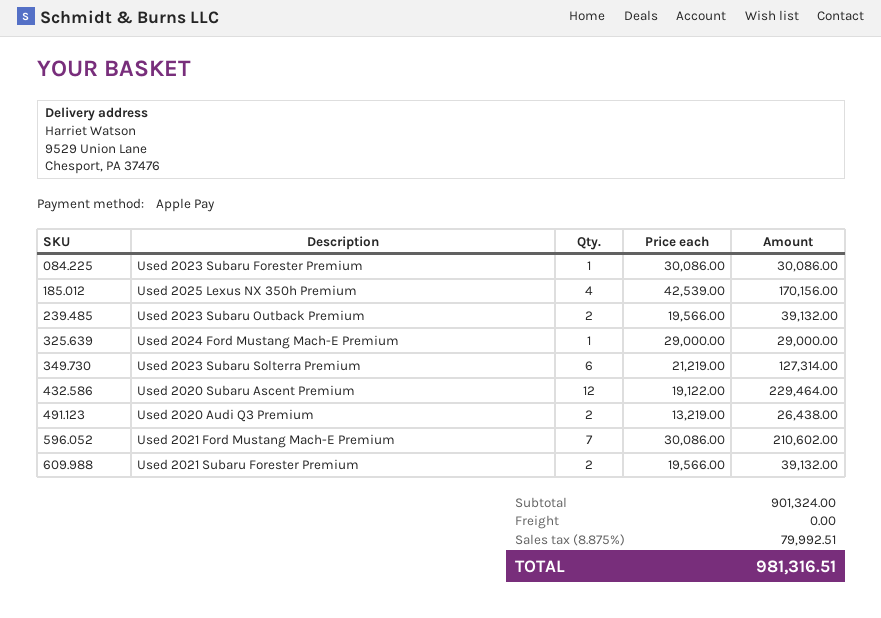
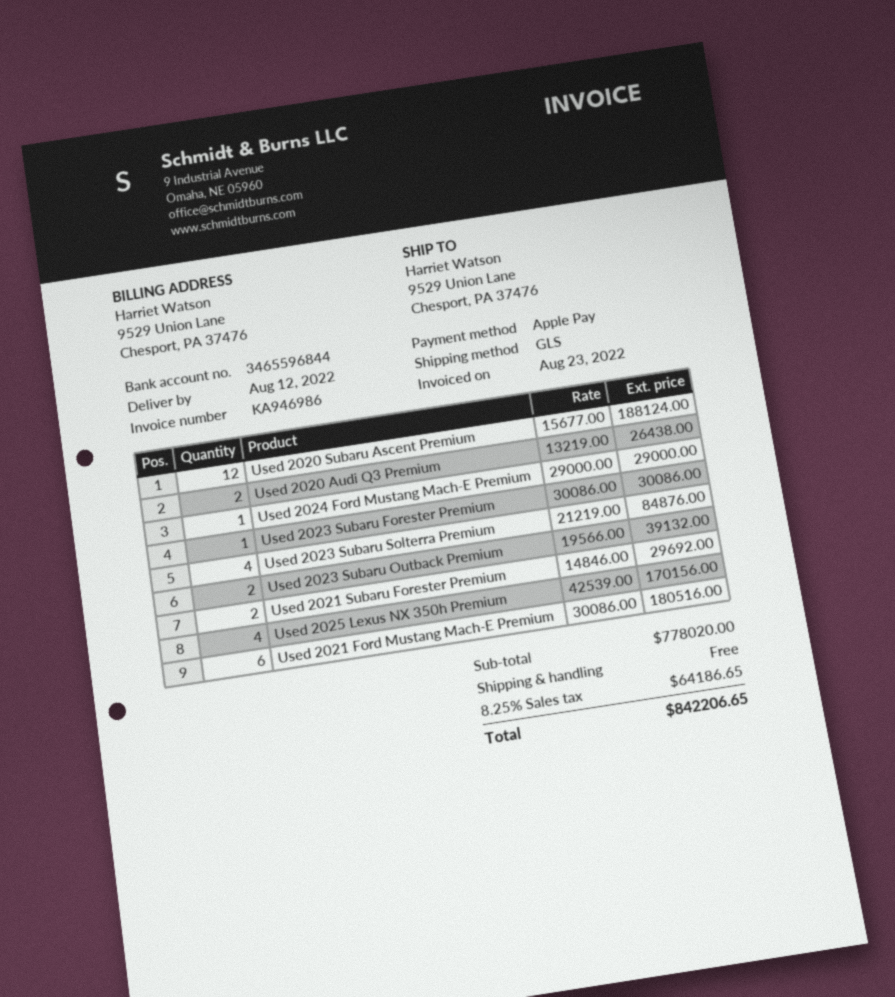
Used 2023 Subaru Solterra Premium: 6 x 21219.00 = 127314.00 -> 4 x 21219.00 = 84876.00
Used 2020 Subaru Ascent Premium: 12 x 19122.00 = 229464.00 -> 12 x 15677.00 = 188124.00
Used 2021 Ford Mustang Mach-E Premium: 7 x 30086.00 = 210602.00 -> 6 x 30086.00 = 180516.00
Used 2021 Subaru Forester Premium: 2 x 19566.00 = 39132.00 -> 2 x 14846.00 = 29692.00
subtotal: 901324.00 -> 778020.00
tax: 8.875% = 79992.51 -> 8.25% = 64186.65
total: 981316.51 -> 842206.65

